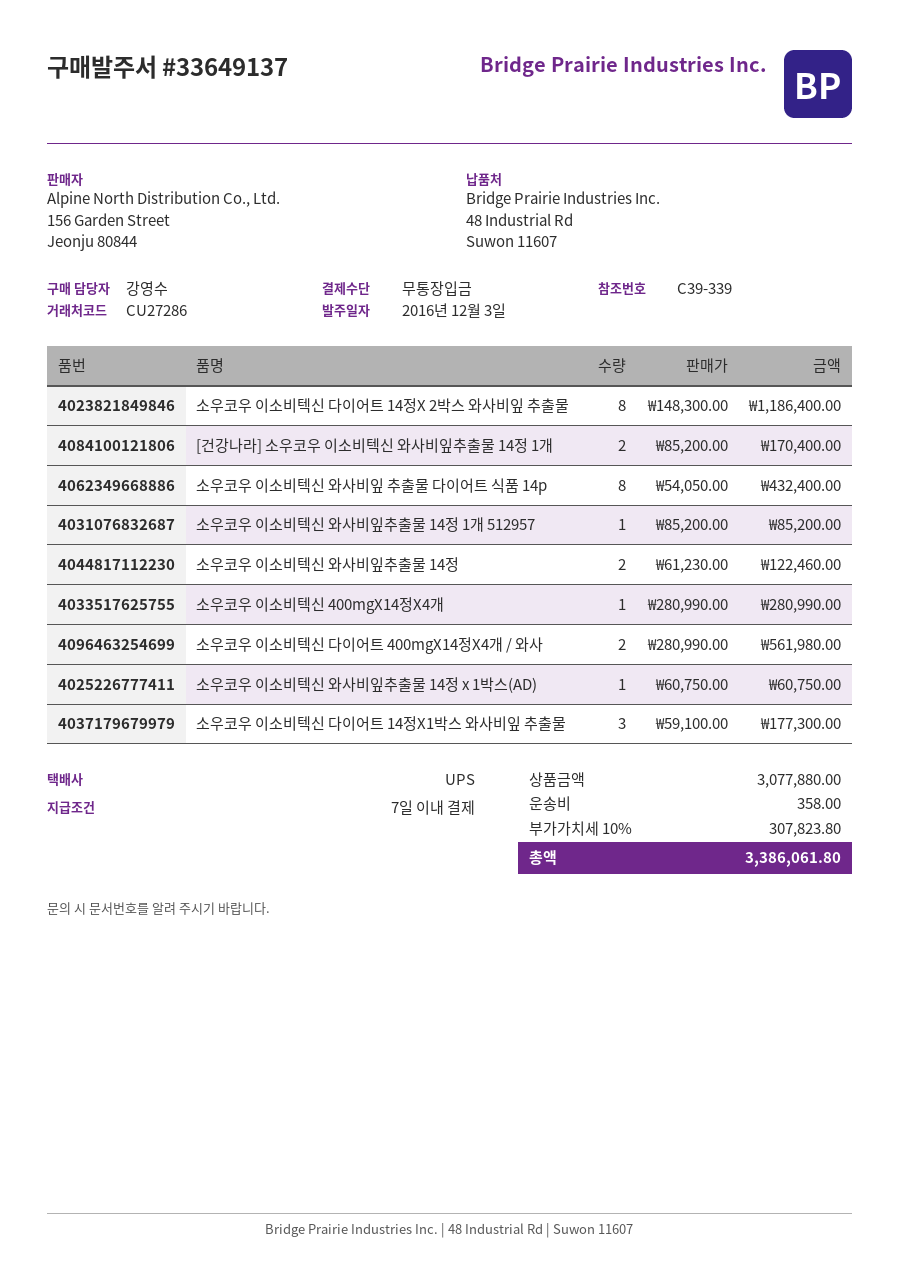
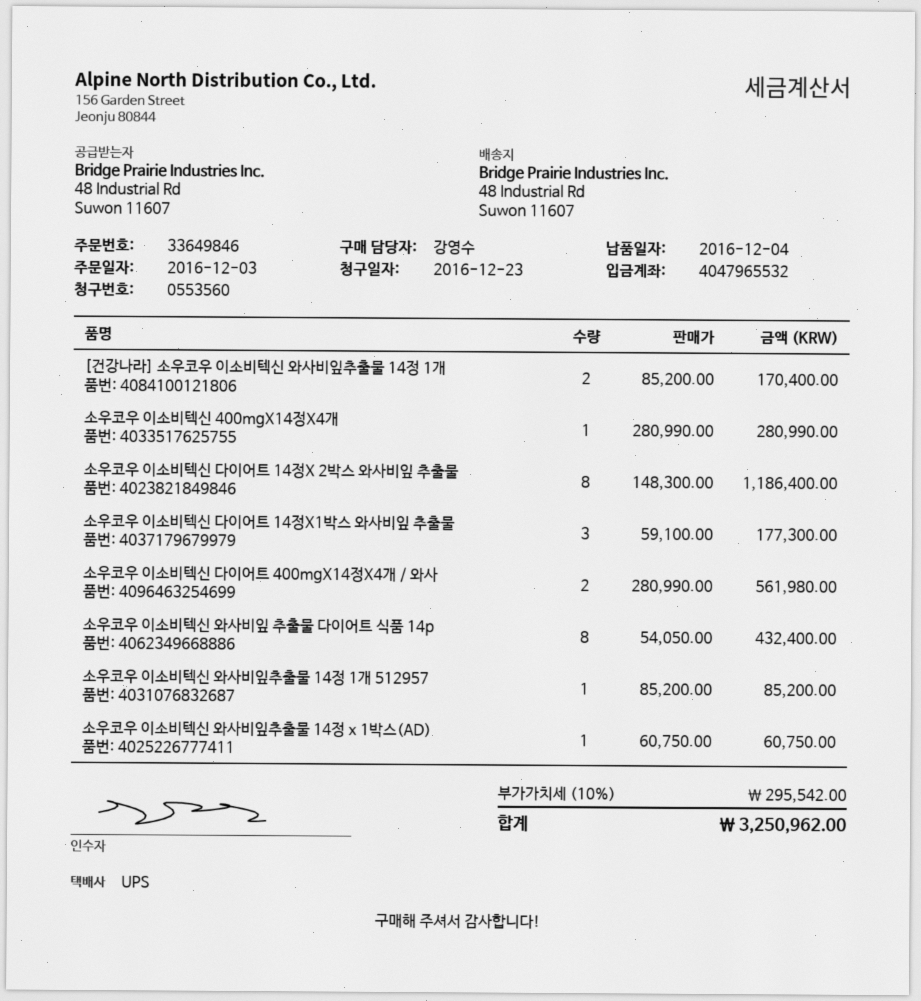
order number: 33649137 -> 33649846
소우코우 이소비텍신 와사비잎추출물 14정: 2 x 61230.00 = 122460.00 -> none
shipping: 358.00 -> none
tax: 10% = 307823.80 -> 10% = 295542.00
total: 3386061.80 -> 3250962.00

